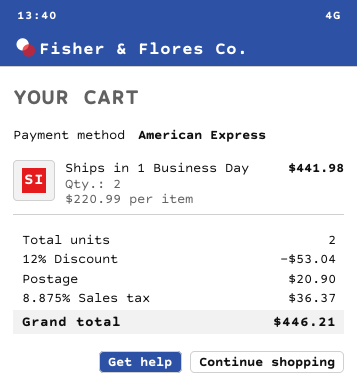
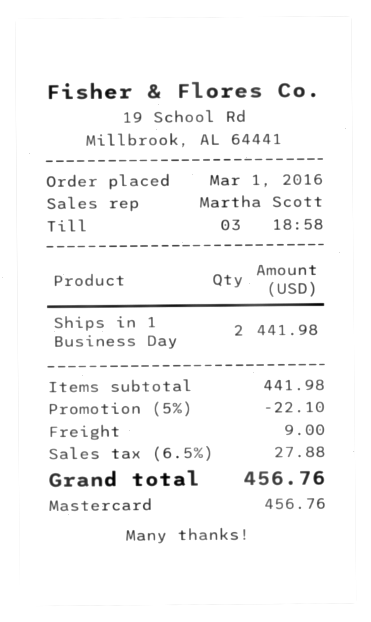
payment method: American Express -> Mastercard
discount: 12% = 53.04 -> 5% = 22.10
shipping: 20.90 -> 9.00
tax: 8.875% = 36.37 -> 6.5% = 27.88
total: 446.21 -> 456.76

